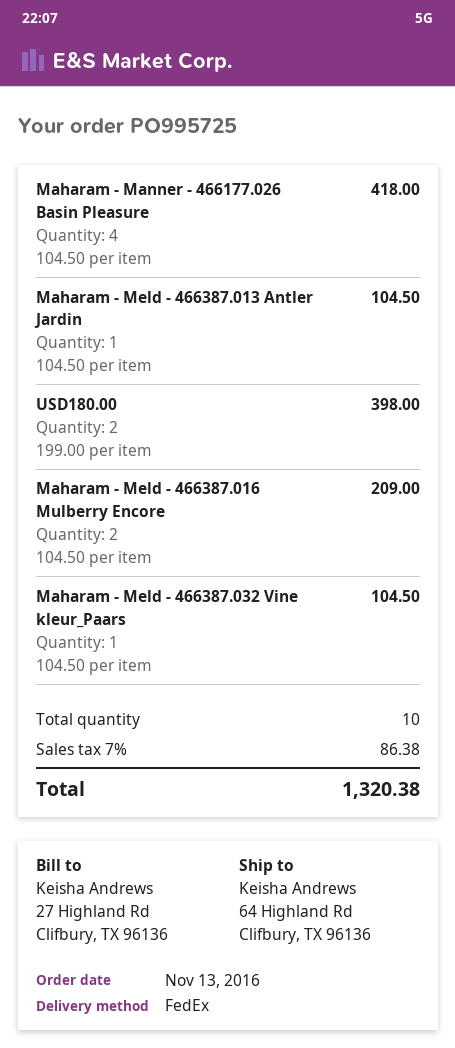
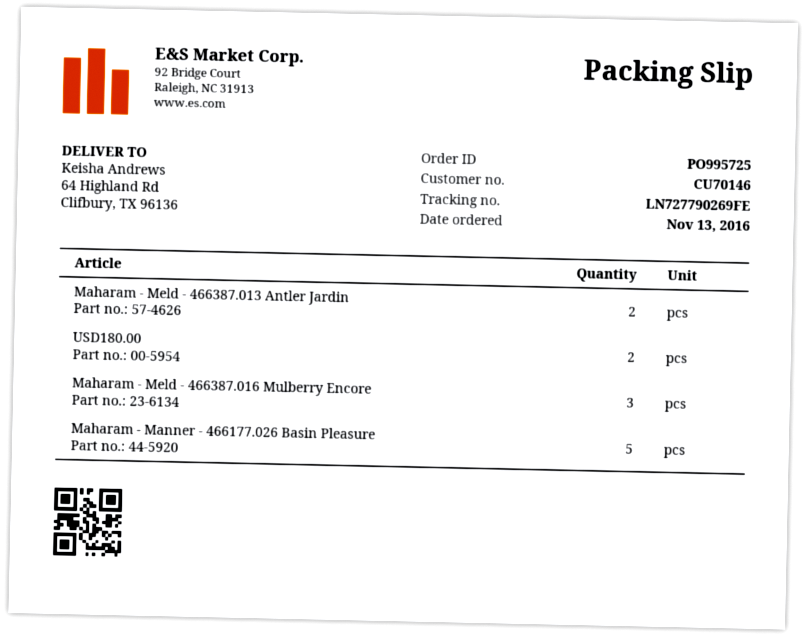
Maharam - Manner - 466177.026 Basin Pleasure: 4 -> 5
Maharam - Meld - 466387.013 Antler Jardin: 1 -> 2
Maharam - Meld - 466387.016 Mulberry Encore: 2 -> 3
Maharam - Meld - 466387.032 Vine kleur_Paars: 1 -> none

